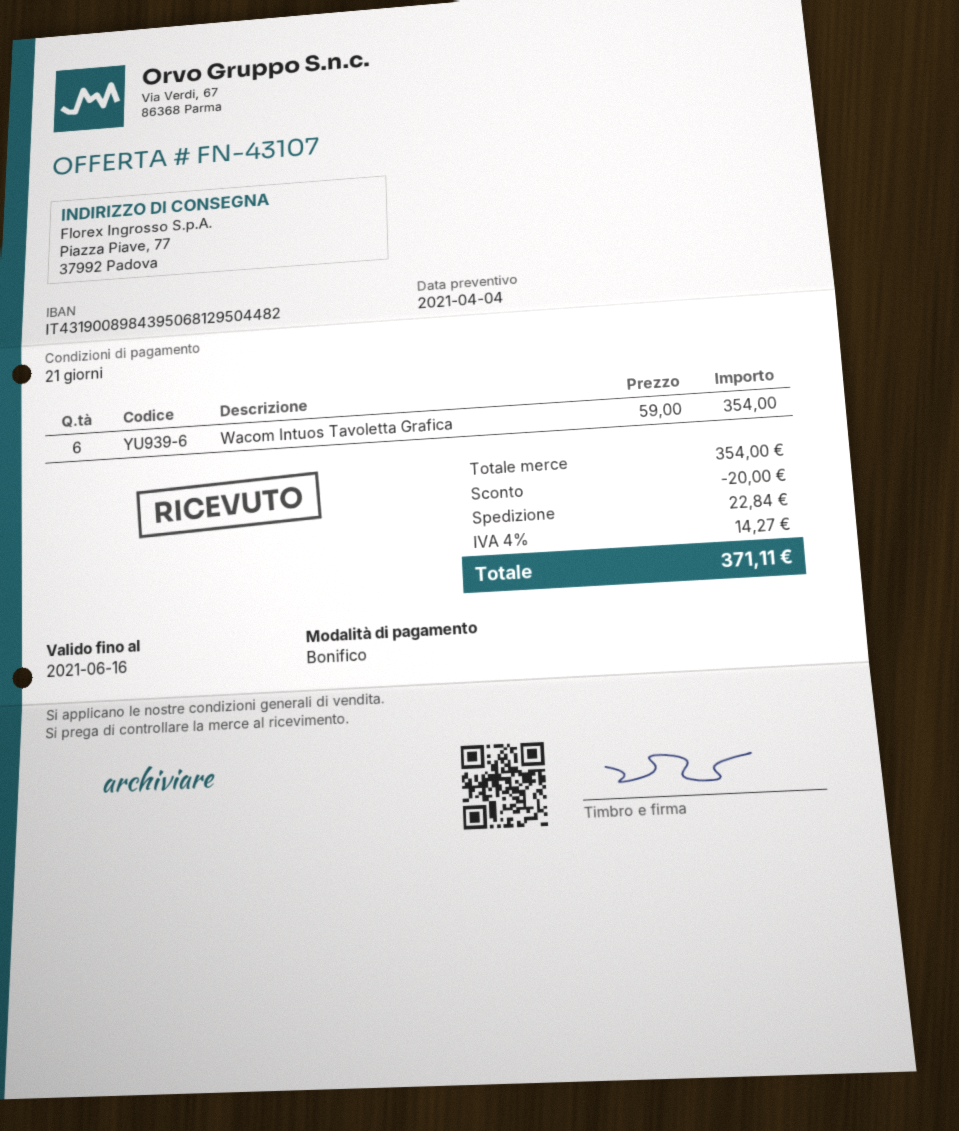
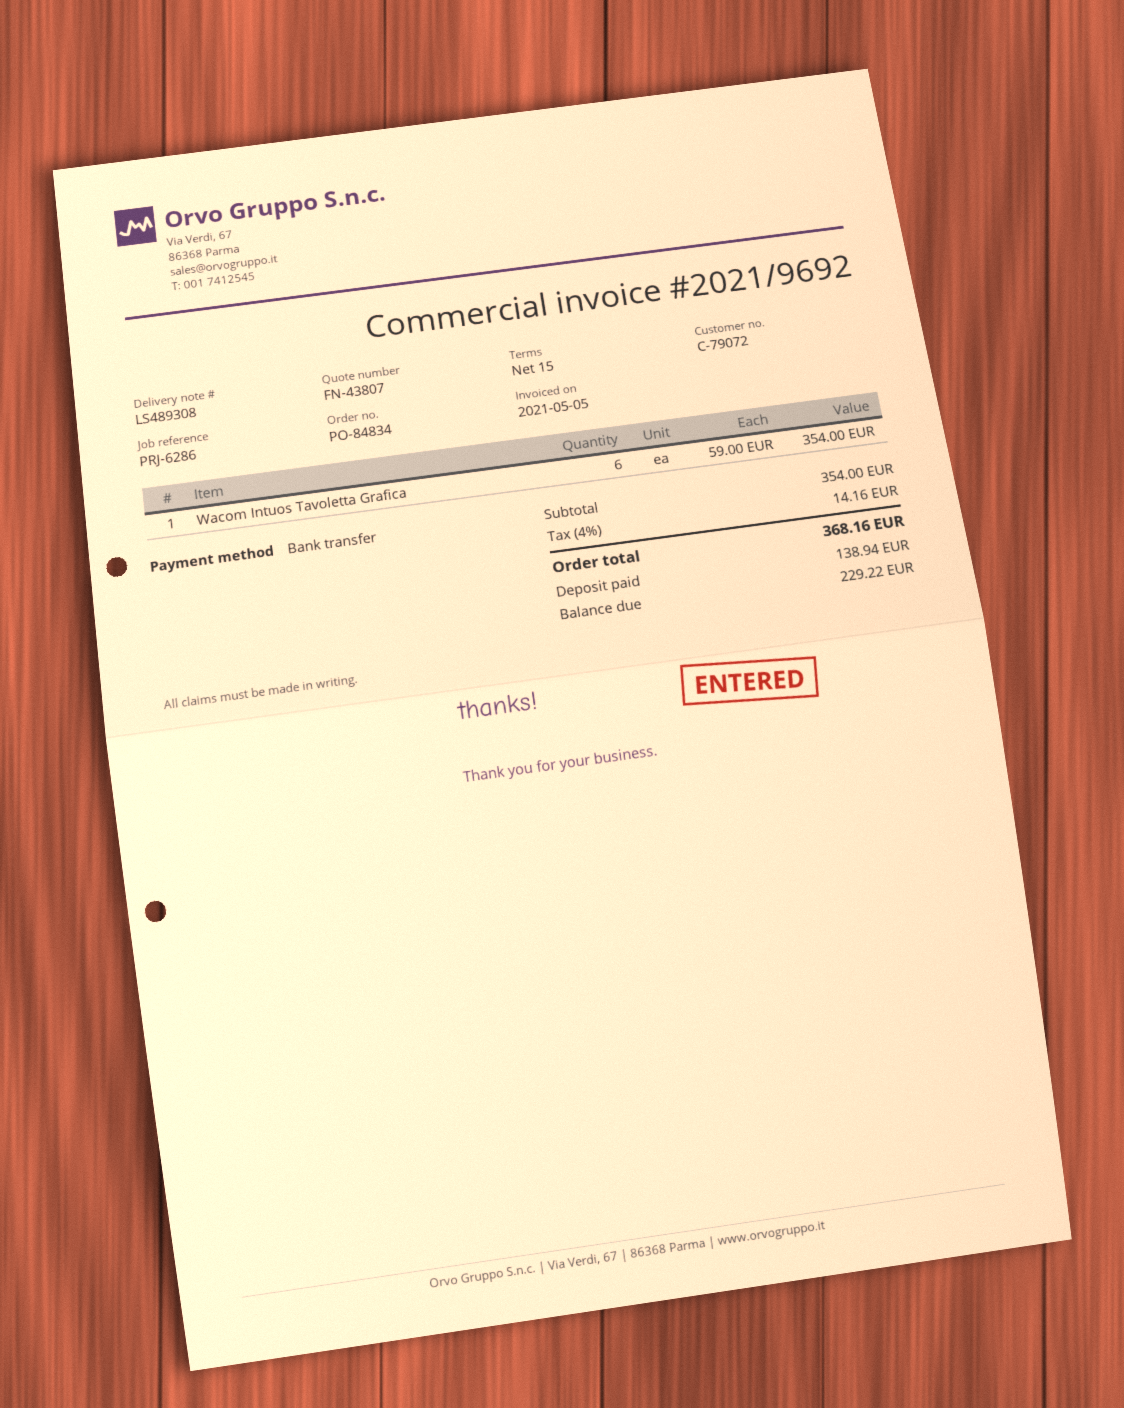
quote number: FN-43107 -> FN-43807
payment terms: 21 days -> 15 days
discount: 20.00 -> none
shipping: 22.84 -> none
tax: 4% = 14.27 -> 4% = 14.16
total: 371.11 -> 368.16

